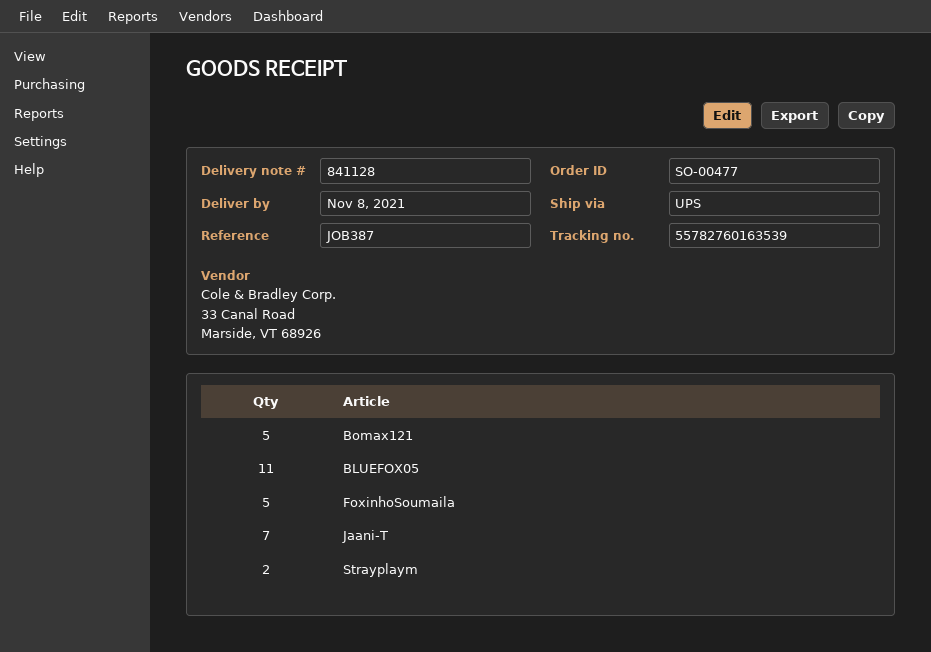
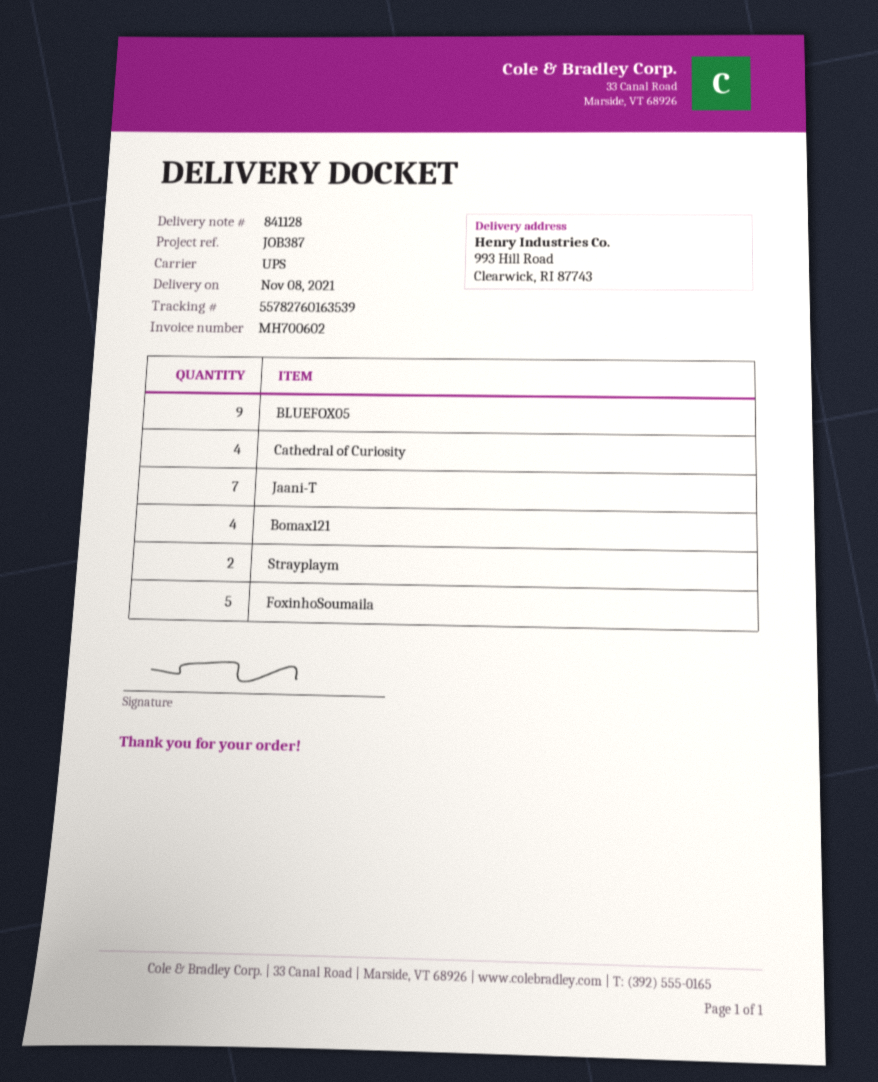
Bomax121: 5 -> 4
BLUEFOX05: 11 -> 9
Cathedral of Curiosity: none -> 4

